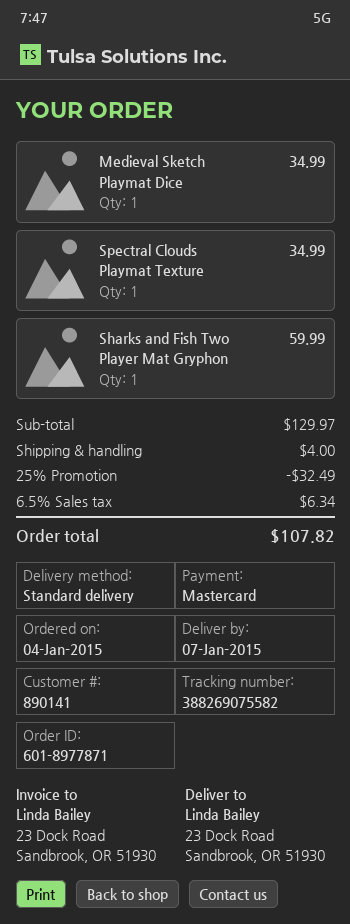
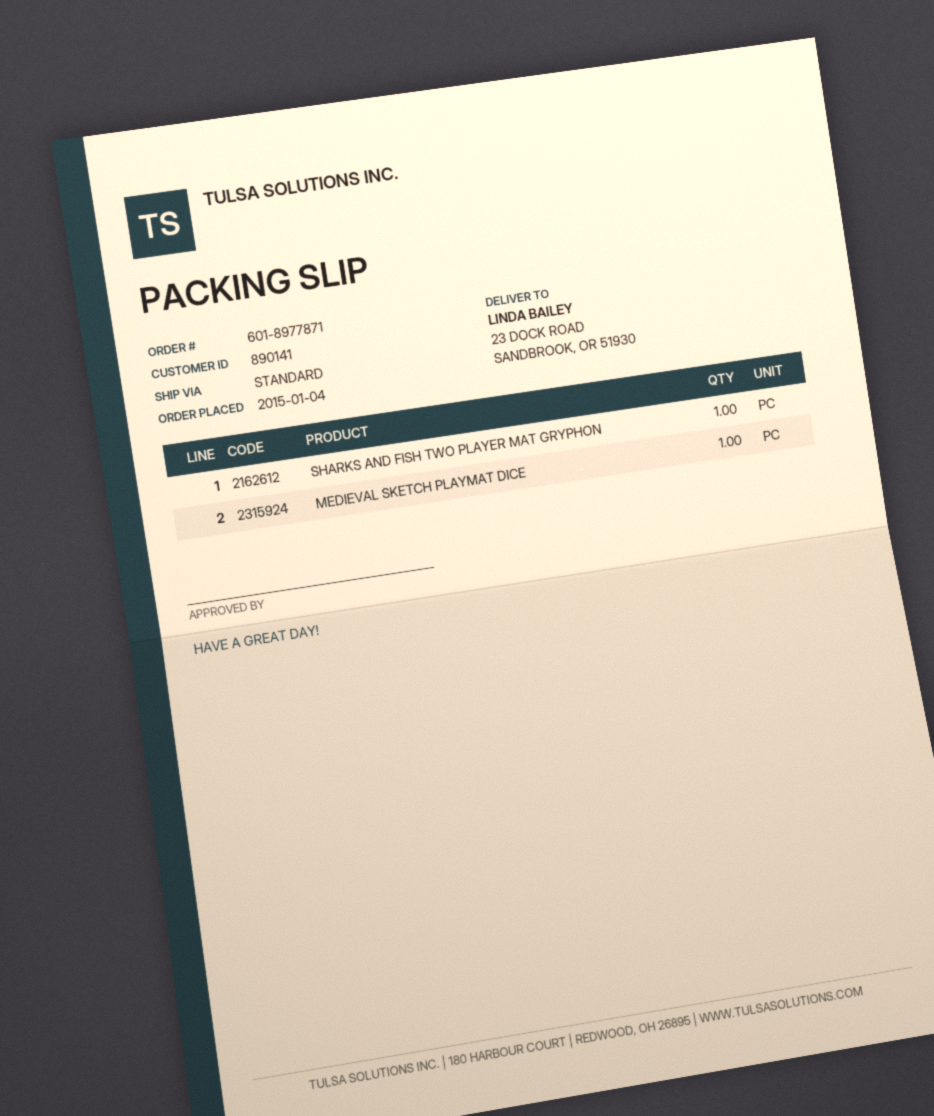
Spectral Clouds Playmat Texture: 1 -> none

